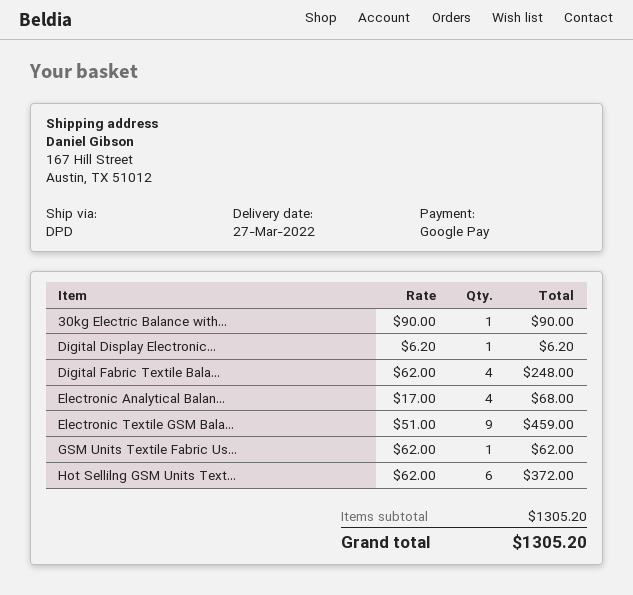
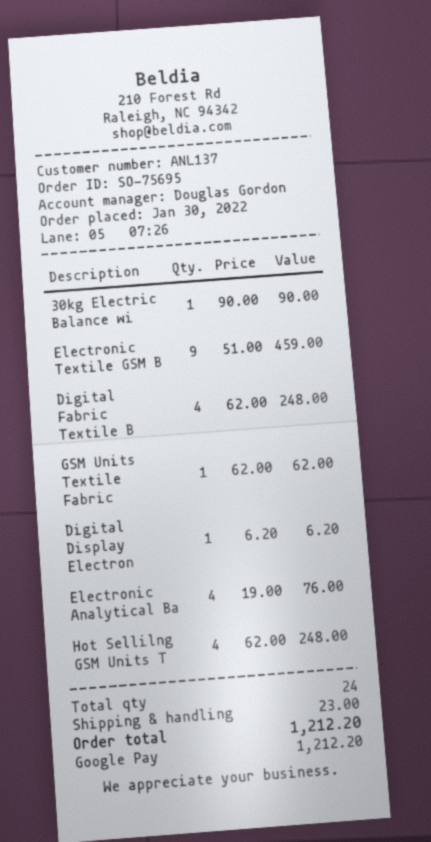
Electronic Analytical Balan...: 4 x 17.00 = 68.00 -> 4 x 19.00 = 76.00
Hot Sellilng GSM Units Text...: 6 x 62.00 = 372.00 -> 4 x 62.00 = 248.00
shipping: none -> 23.00
total: 1305.20 -> 1212.20

